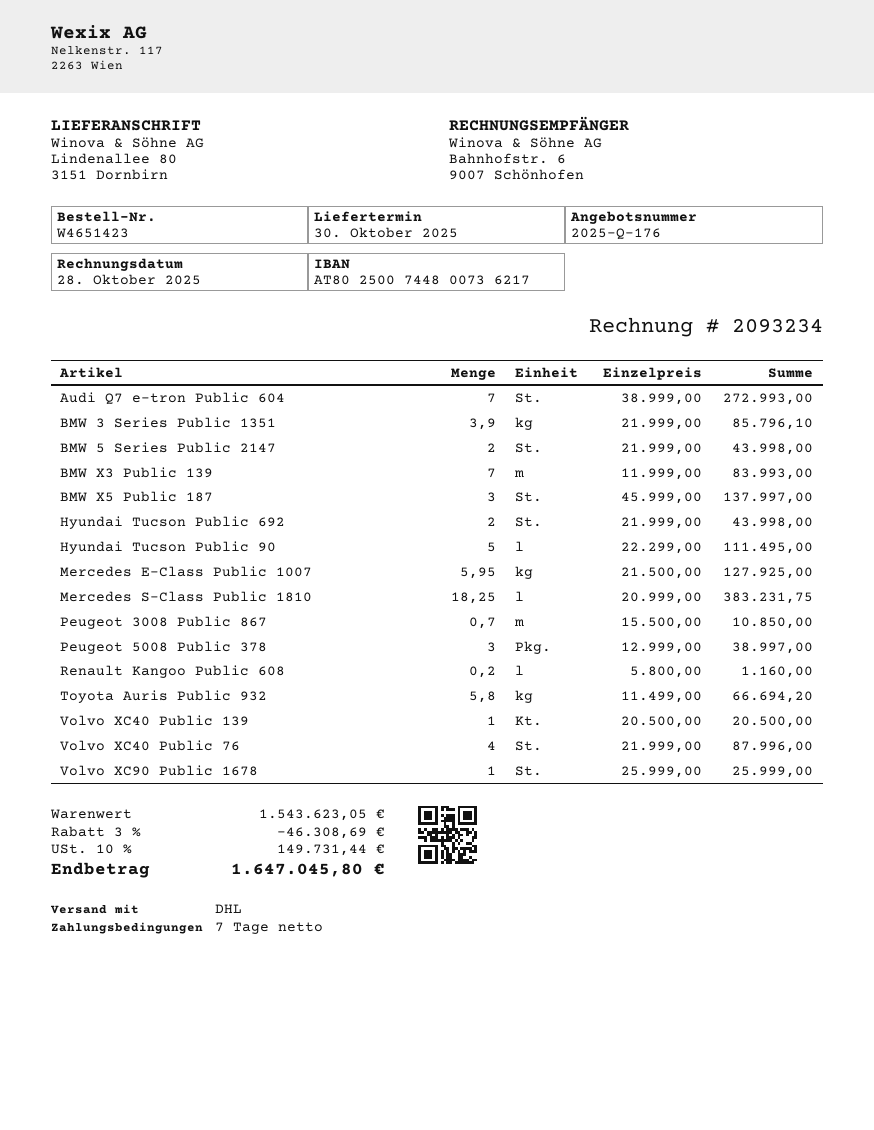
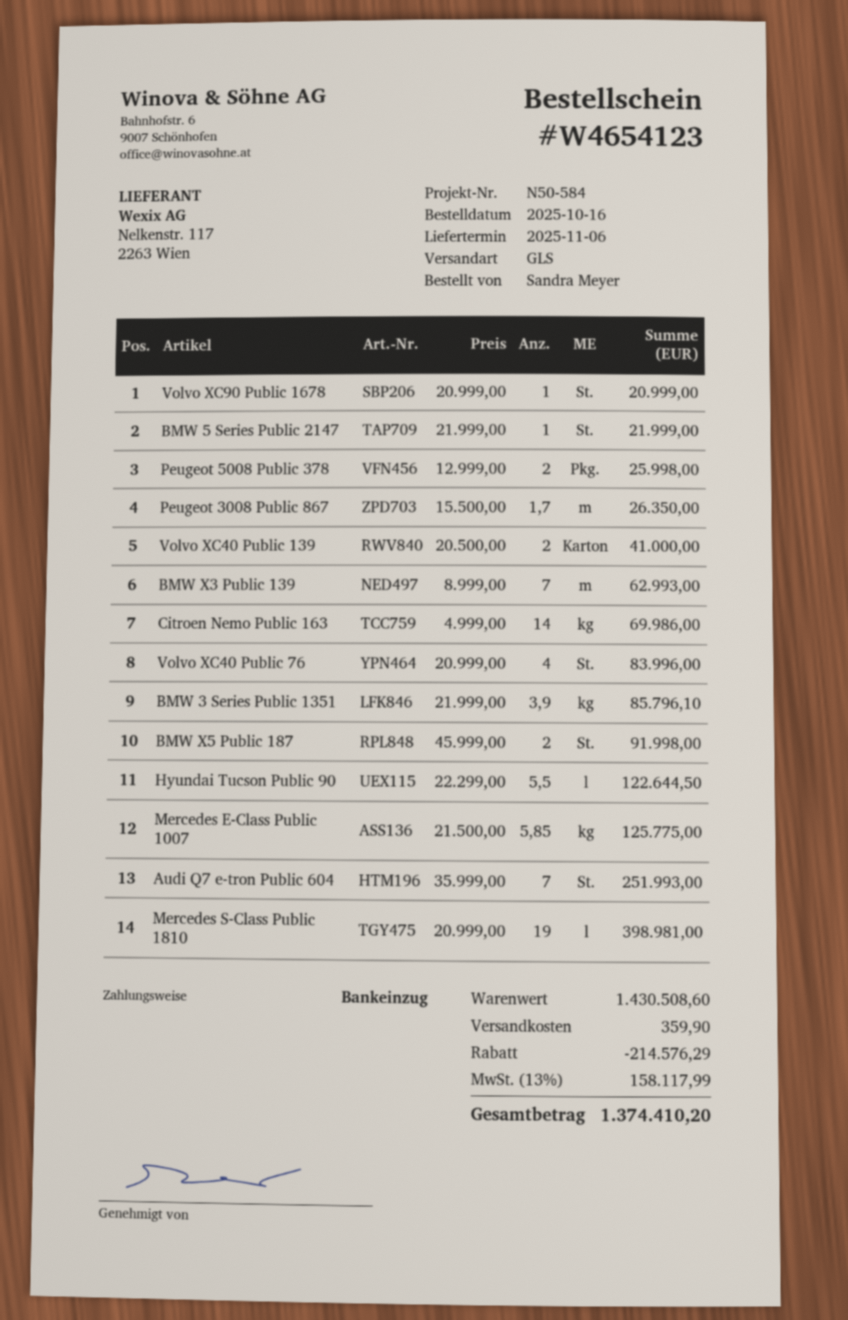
order number: W4651423 -> W4654123
delivery date: 2025-10-30 -> 2025-11-06
shipping method: DHL -> GLS
Audi Q7 e-tron Public 604: 7 x 38999.00 = 272993.00 -> 7 x 35999.00 = 251993.00
BMW 5 Series Public 2147: 2 x 21999.00 = 43998.00 -> 1 x 21999.00 = 21999.00
BMW X3 Public 139: 7 x 11999.00 = 83993.00 -> 7 x 8999.00 = 62993.00
BMW X5 Public 187: 3 x 45999.00 = 137997.00 -> 2 x 45999.00 = 91998.00
Hyundai Tucson Public 692: 2 x 21999.00 = 43998.00 -> none
Hyundai Tucson Public 90: 5 x 22299.00 = 111495.00 -> 5.5 x 22299.00 = 122644.50
Mercedes E-Class Public 1007: 5.95 x 21500.00 = 127925.00 -> 5.85 x 21500.00 = 125775.00
Mercedes S-Class Public 1810: 18.25 x 20999.00 = 383231.75 -> 19 x 20999.00 = 398981.00
Peugeot 3008 Public 867: 0.7 x 15500.00 = 10850.00 -> 1.7 x 15500.00 = 26350.00
Peugeot 5008 Public 378: 3 x 12999.00 = 38997.00 -> 2 x 12999.00 = 25998.00
Renault Kangoo Public 608: 0.2 x 5800.00 = 1160.00 -> none
Toyota Auris Public 932: 5.8 x 11499.00 = 66694.20 -> none
Volvo XC40 Public 139: 1 x 20500.00 = 20500.00 -> 2 x 20500.00 = 41000.00
Volvo XC40 Public 76: 4 x 21999.00 = 87996.00 -> 4 x 20999.00 = 83996.00
Volvo XC90 Public 1678: 1 x 25999.00 = 25999.00 -> 1 x 20999.00 = 20999.00
Citroen Nemo Public 163: none -> 14 x 4999.00 = 69986.00
subtotal: 1543623.05 -> 1430508.60
discount: 46308.69 -> 214576.29
shipping: none -> 359.90
tax: 10% = 149731.44 -> 13% = 158117.99
total: 1647045.80 -> 1374410.20

